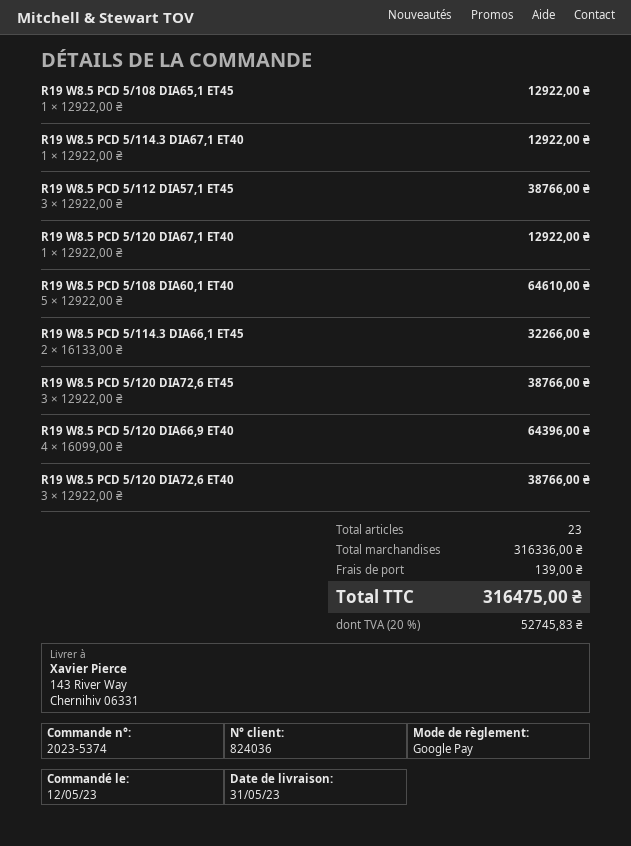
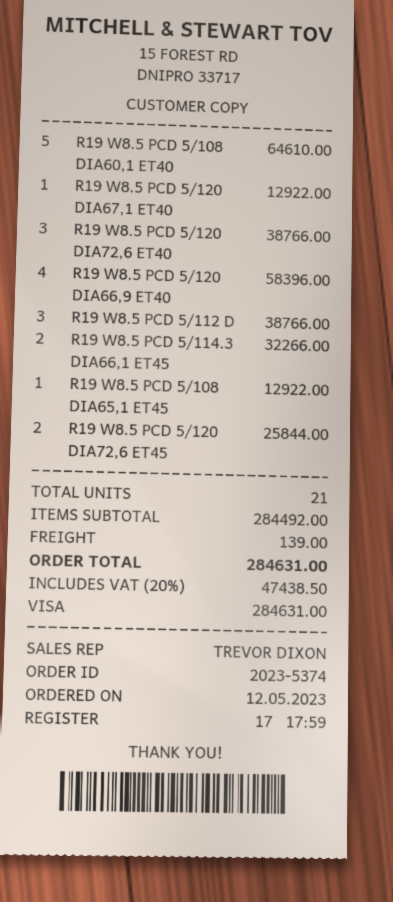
payment method: Google Pay -> Visa
R19 W8.5 PCD 5/114.3 DIA67,1 ET40: 1 for 12922.00 -> none
R19 W8.5 PCD 5/120 DIA72,6 ET45: 3 for 38766.00 -> 2 for 25844.00
R19 W8.5 PCD 5/120 DIA66,9 ET40: 4 for 64396.00 -> 4 for 58396.00
total quantity: 23 -> 21
subtotal: 316336.00 -> 284492.00
tax: 20% = 52745.83 -> 20% = 47438.50
total: 316475.00 -> 284631.00

